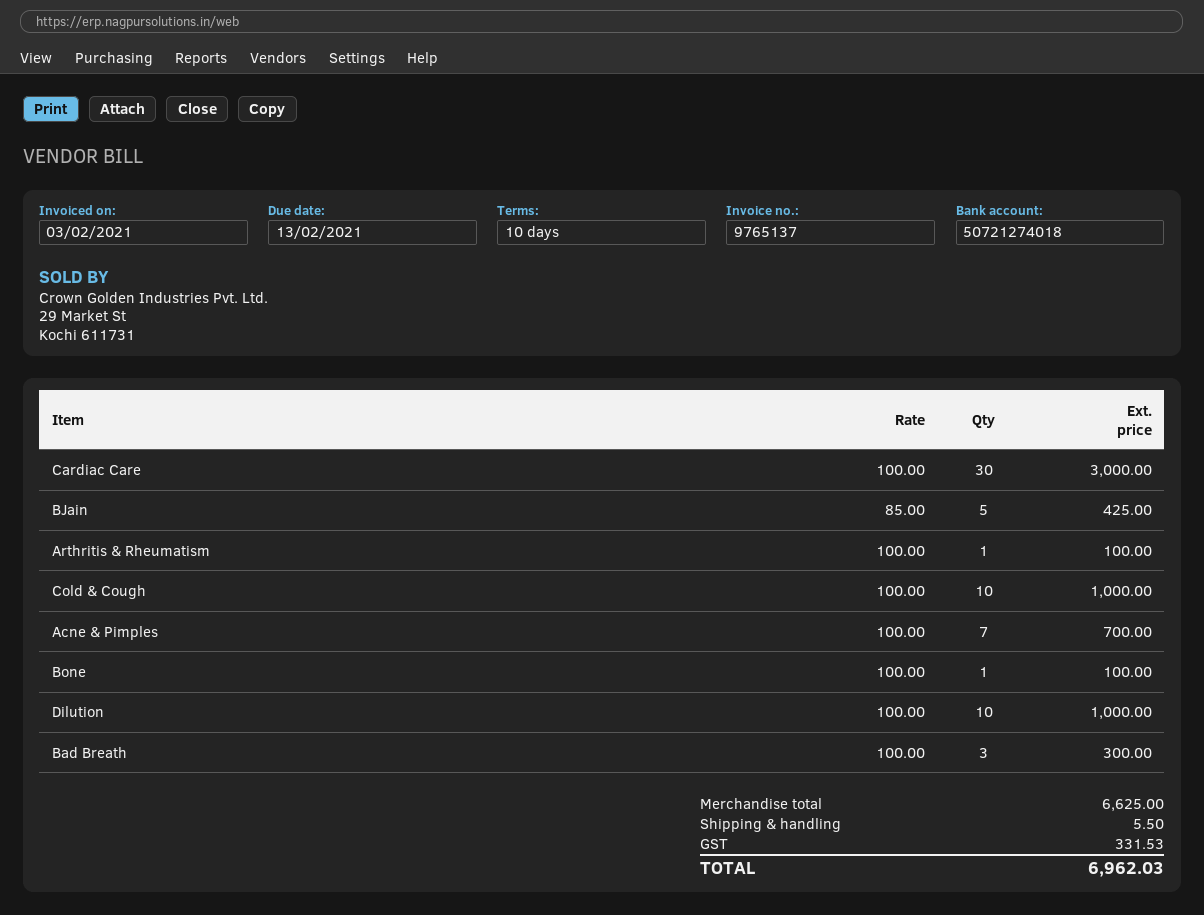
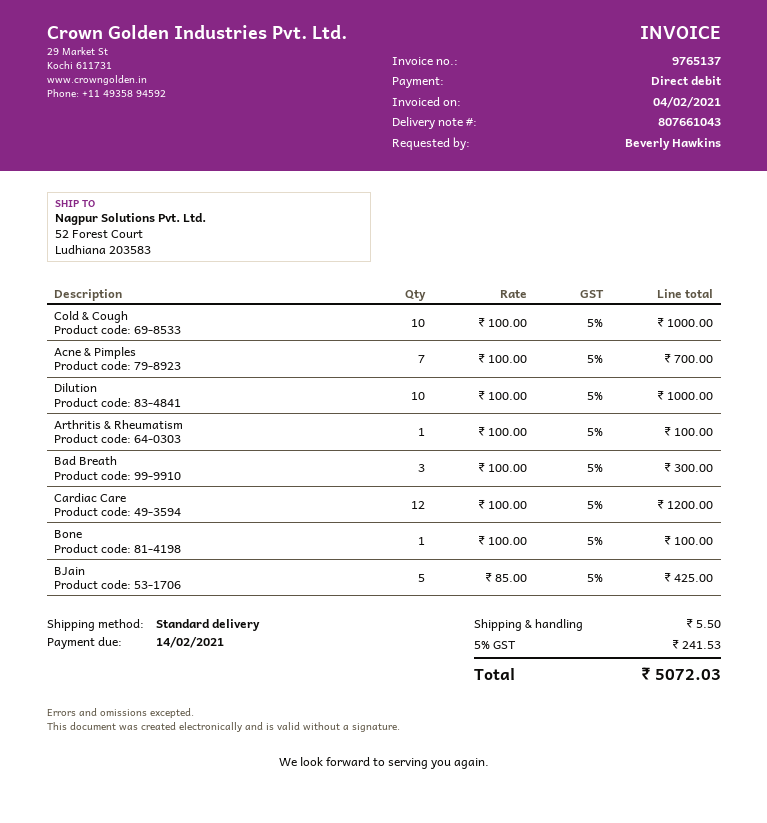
invoice date: 2021-02-03 -> 2021-02-04
due date: 2021-02-13 -> 2021-02-14
Cardiac Care: 30 x 100.00 = 3000.00 -> 12 x 100.00 = 1200.00
tax: 331.53 -> 241.53
total: 6962.03 -> 5072.03

